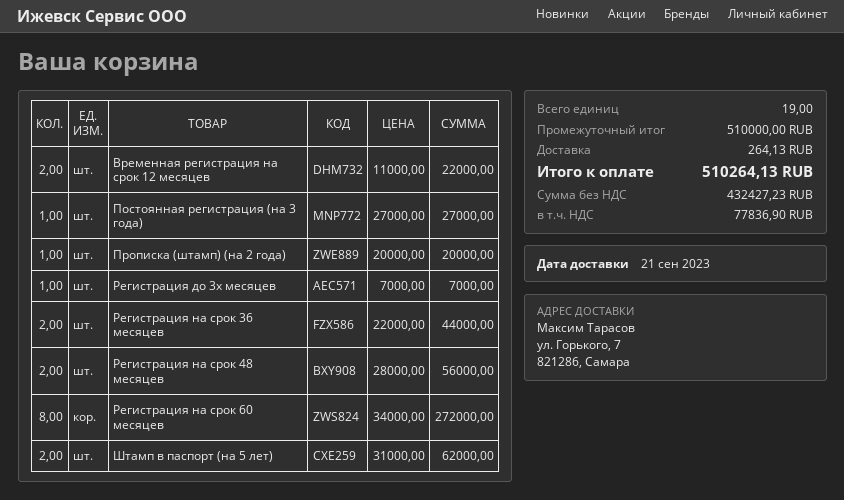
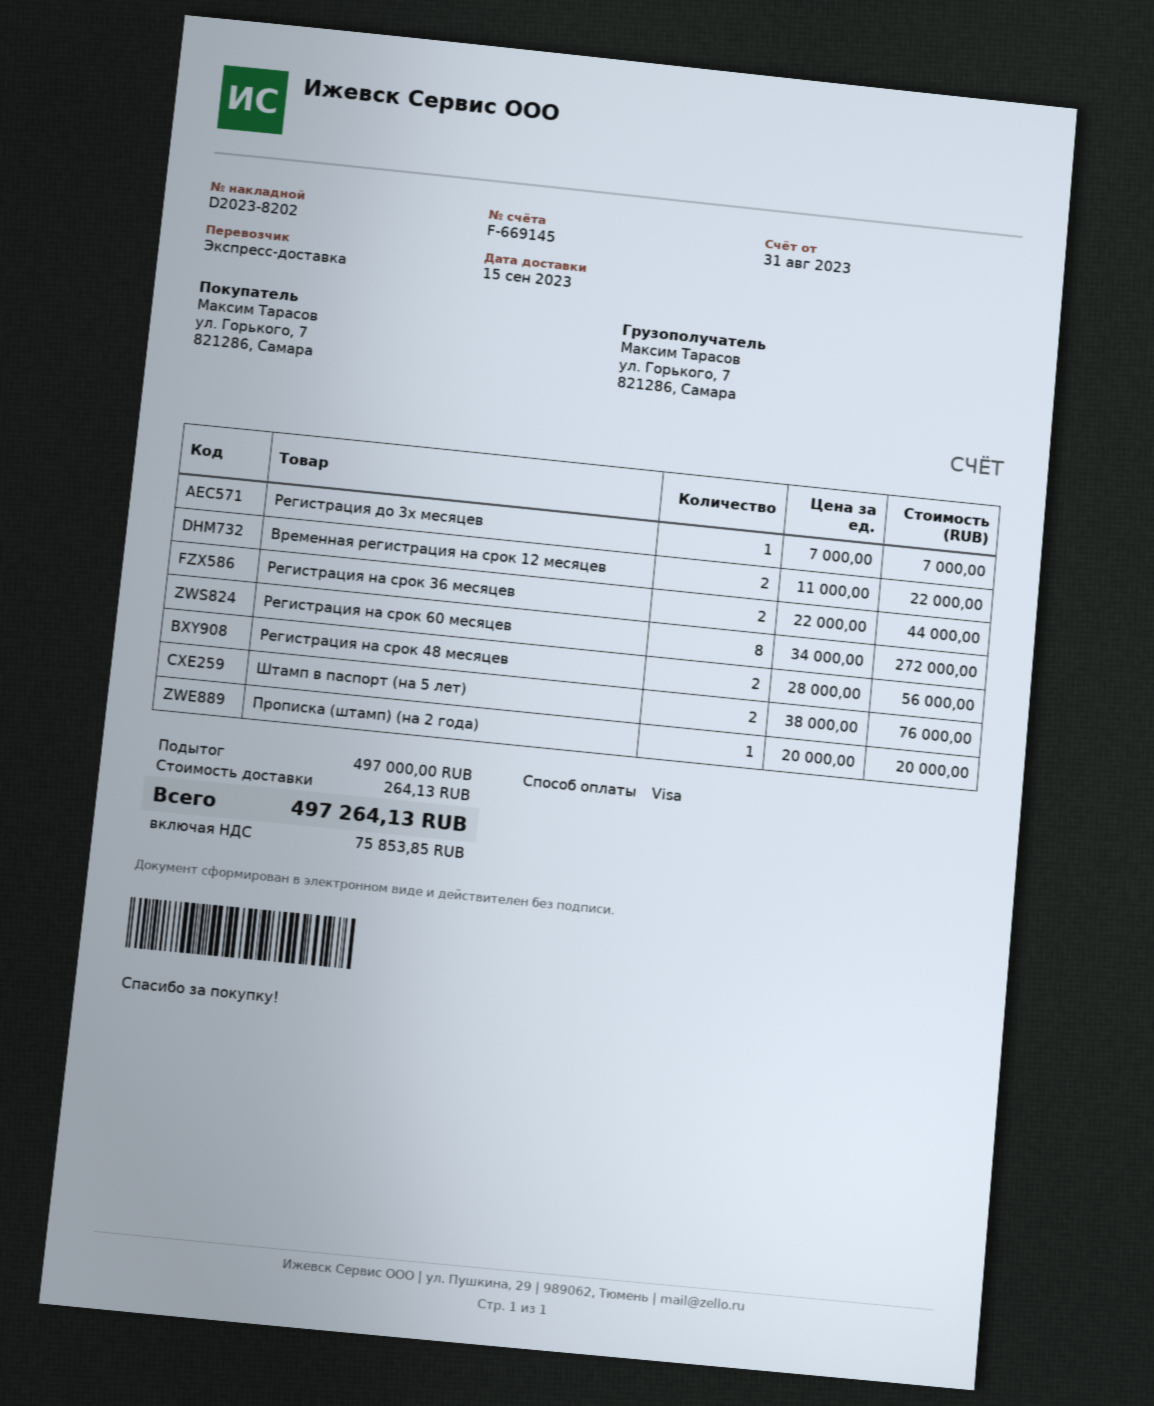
delivery date: 2023-09-21 -> 2023-09-15
Постоянная регистрация (на 3 года): 1 x 27000.00 = 27000.00 -> none
Штамп в паспорт (на 5 лет): 2 x 31000.00 = 62000.00 -> 2 x 38000.00 = 76000.00
subtotal: 510000.00 -> 497000.00
tax: 77836.90 -> 75853.85
total: 510264.13 -> 497264.13

